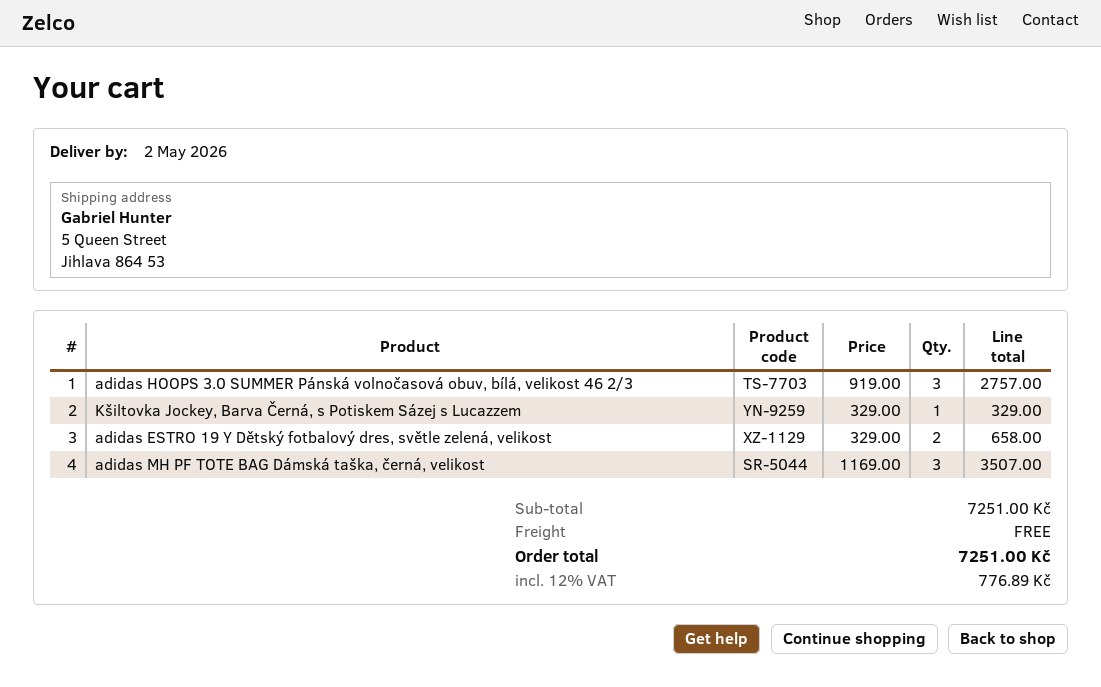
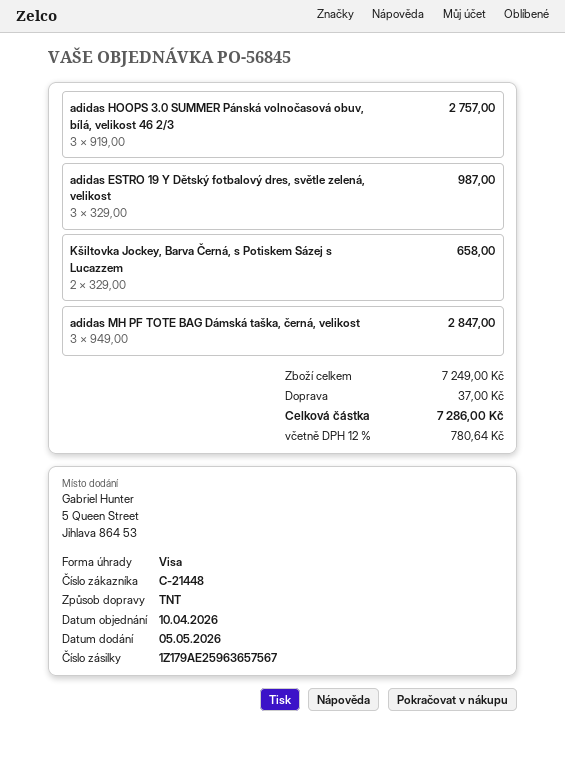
delivery date: 2026-05-02 -> 2026-05-05
Kšiltovka Jockey, Barva Černá, s Potiskem Sázej s Lucazzem: 1 x 329.00 = 329.00 -> 2 x 329.00 = 658.00
adidas ESTRO 19 Y Dětský fotbalový dres, světle zelená, velikost: 2 x 329.00 = 658.00 -> 3 x 329.00 = 987.00
adidas MH PF TOTE BAG Dámská taška, černá, velikost: 3 x 1169.00 = 3507.00 -> 3 x 949.00 = 2847.00
subtotal: 7251.00 -> 7249.00
shipping: 0.00 -> 37.00
tax: 12% = 776.89 -> 12% = 780.64
total: 7251.00 -> 7286.00

